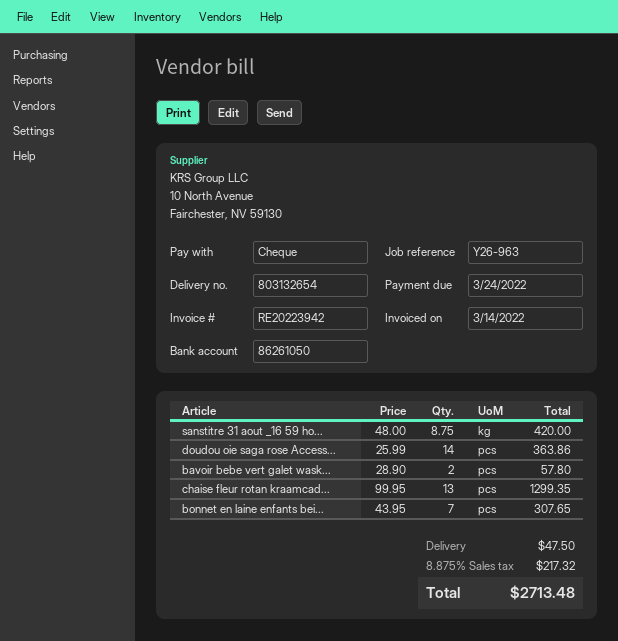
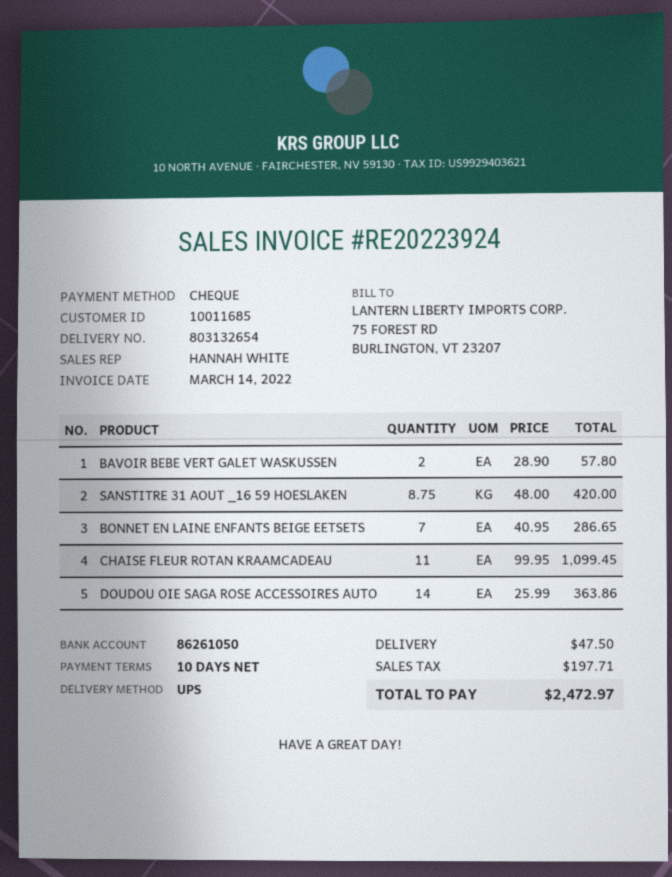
invoice number: RE20223942 -> RE20223924
chaise fleur rotan kraamcad...: 13 x 99.95 = 1299.35 -> 11 x 99.95 = 1099.45
bonnet en laine enfants bei...: 7 x 43.95 = 307.65 -> 7 x 40.95 = 286.65
tax: 217.32 -> 197.71
total: 2713.48 -> 2472.97

